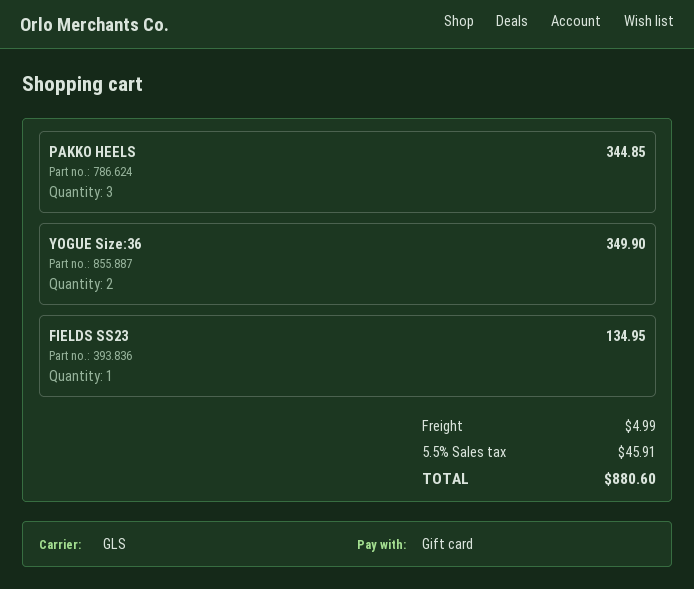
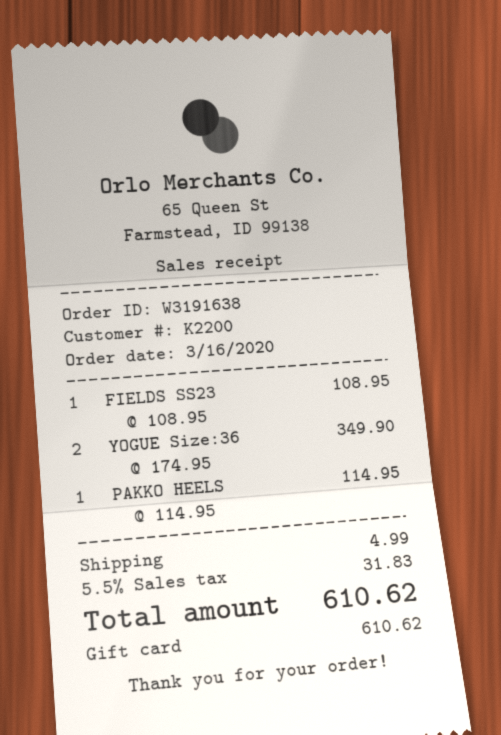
PAKKO HEELS: 3 for 344.85 -> 1 for 114.95
FIELDS SS23: 1 for 134.95 -> 1 for 108.95
tax: 5.5% = 45.91 -> 5.5% = 31.83
total: 880.60 -> 610.62

